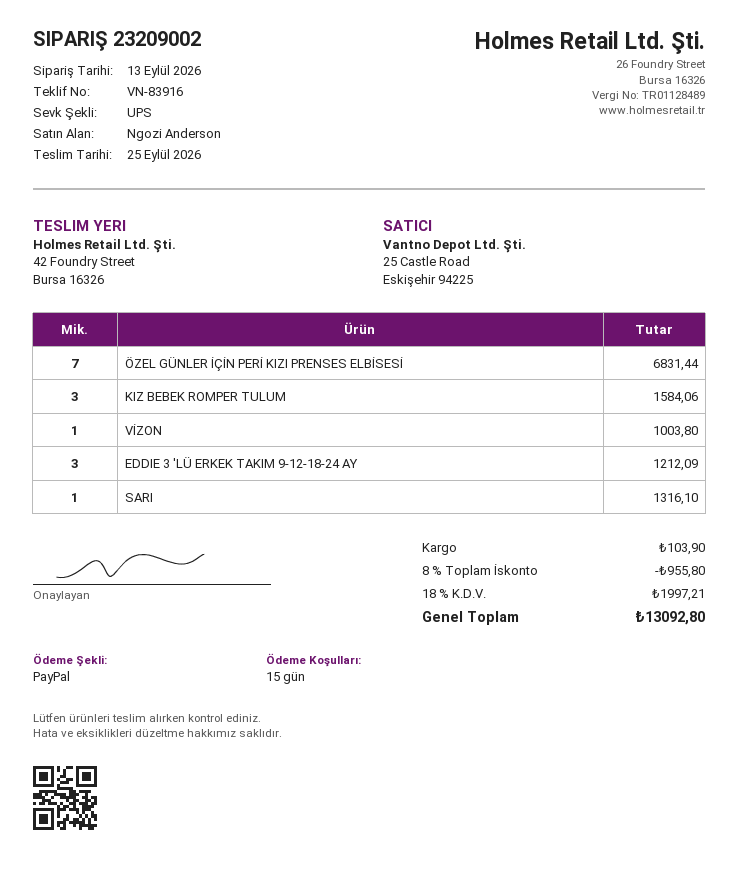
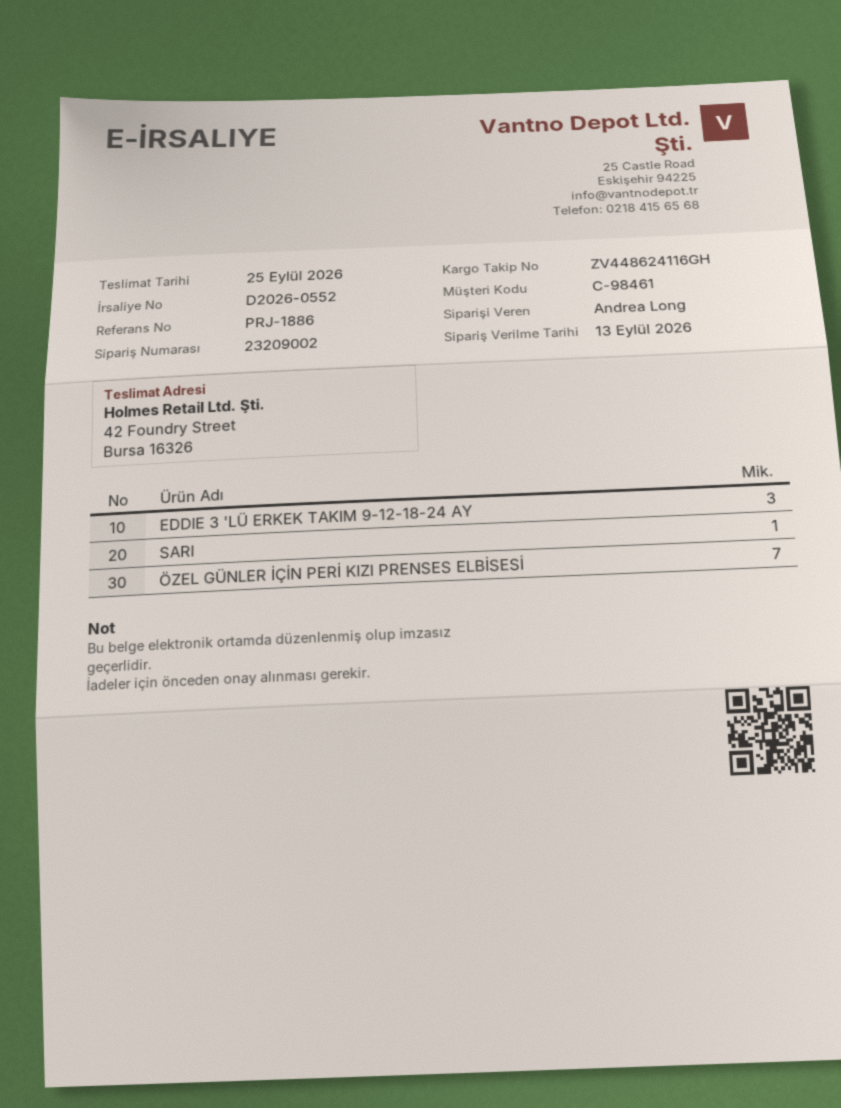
ordered by: Ngozi Anderson -> Andrea Long
KIZ BEBEK ROMPER TULUM: 3 -> none
VİZON: 1 -> none

